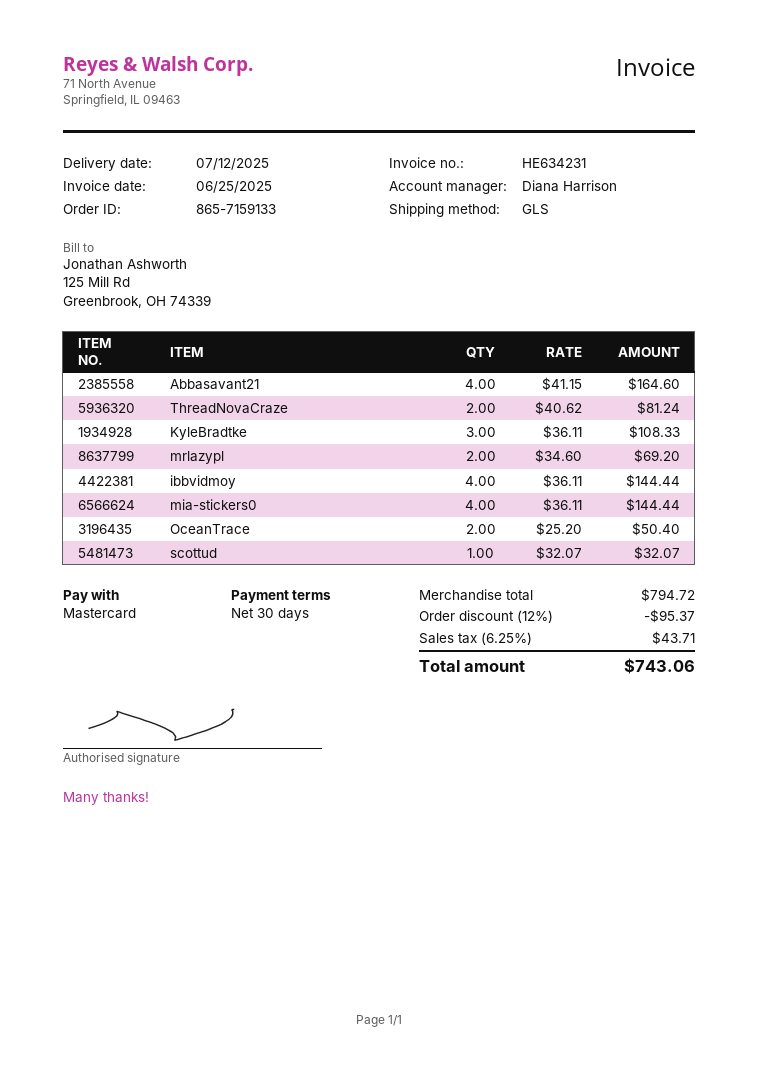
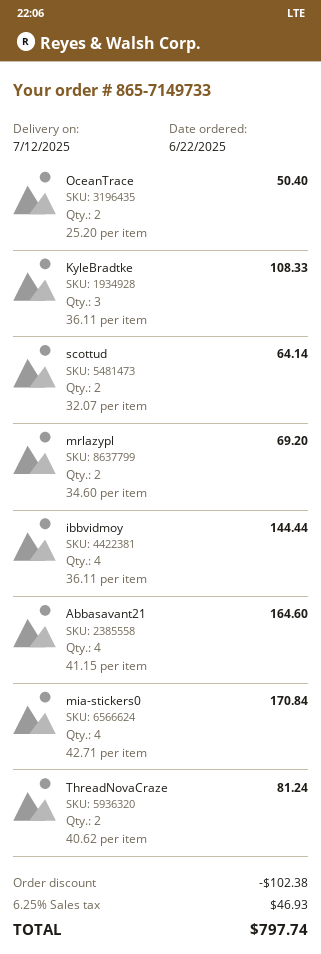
order number: 865-7159133 -> 865-7149733
mia-stickers0: 4 x 36.11 = 144.44 -> 4 x 42.71 = 170.84
scottud: 1 x 32.07 = 32.07 -> 2 x 32.07 = 64.14
discount: 95.37 -> 102.38
tax: 6.25% = 43.71 -> 6.25% = 46.93
total: 743.06 -> 797.74

